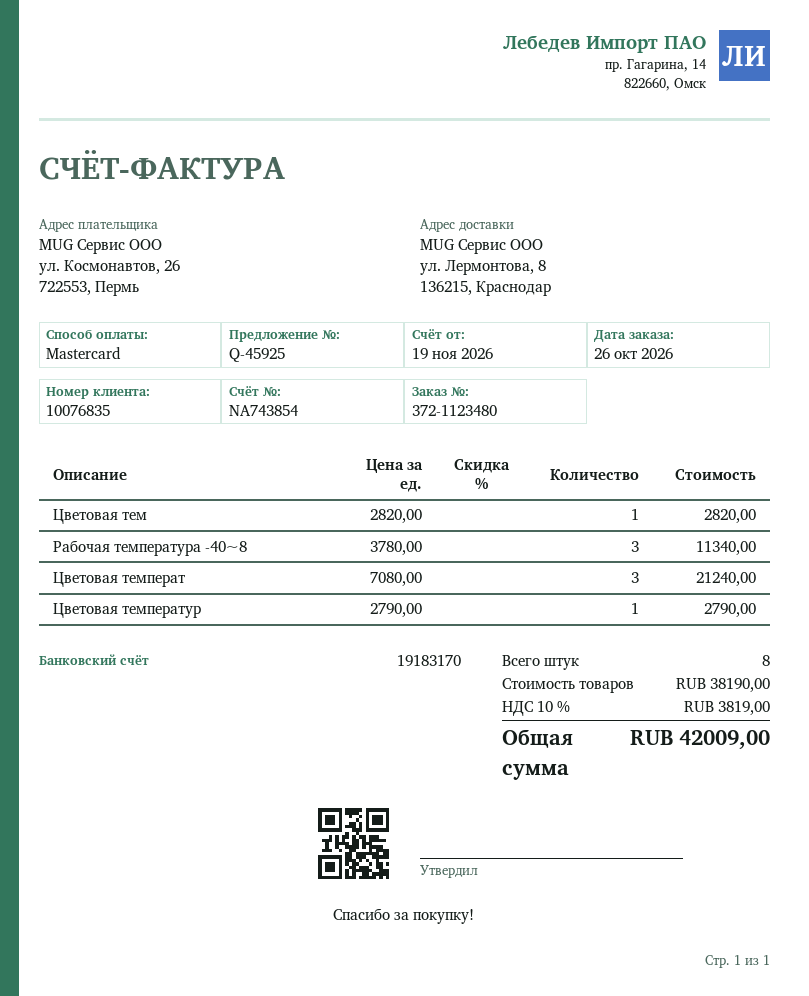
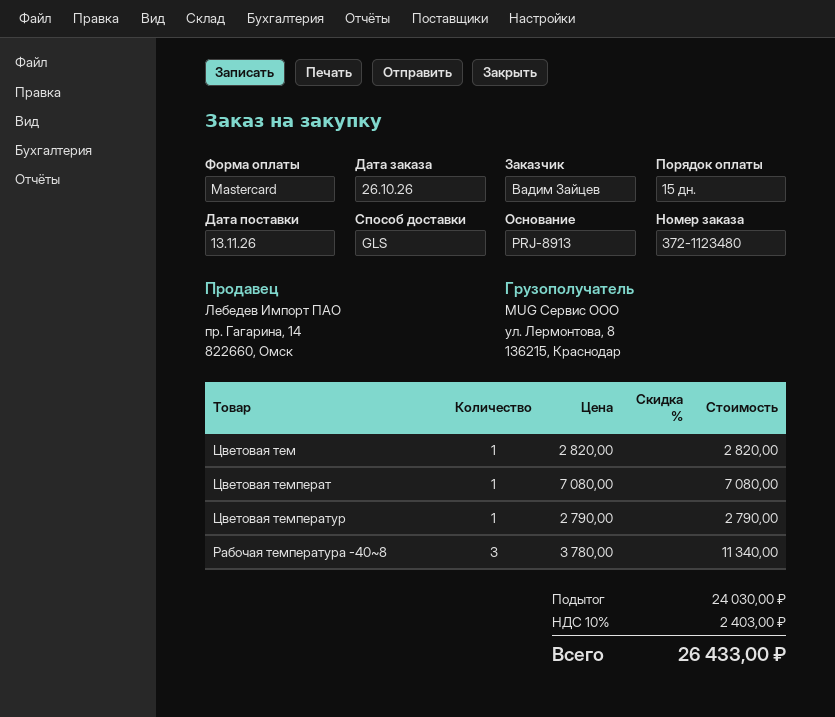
Цветовая температ: 3 x 7080.00 = 21240.00 -> 1 x 7080.00 = 7080.00
subtotal: 38190.00 -> 24030.00
tax: 10% = 3819.00 -> 10% = 2403.00
total: 42009.00 -> 26433.00

